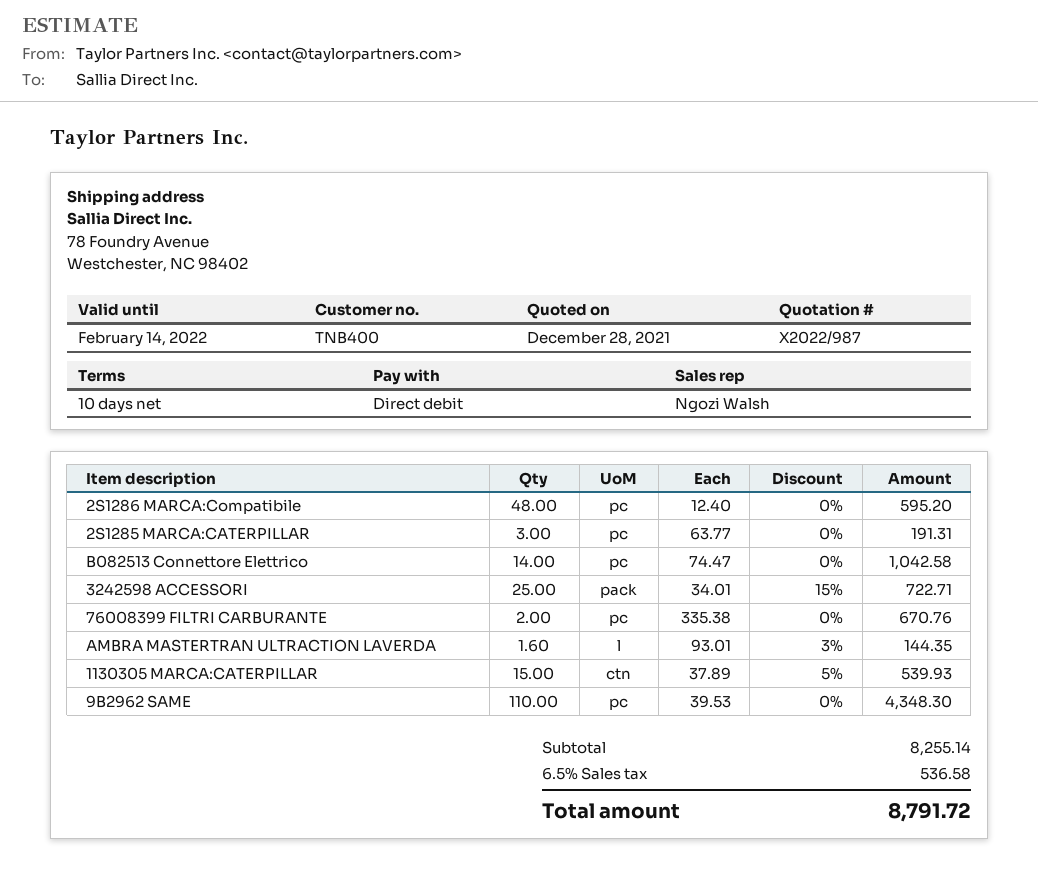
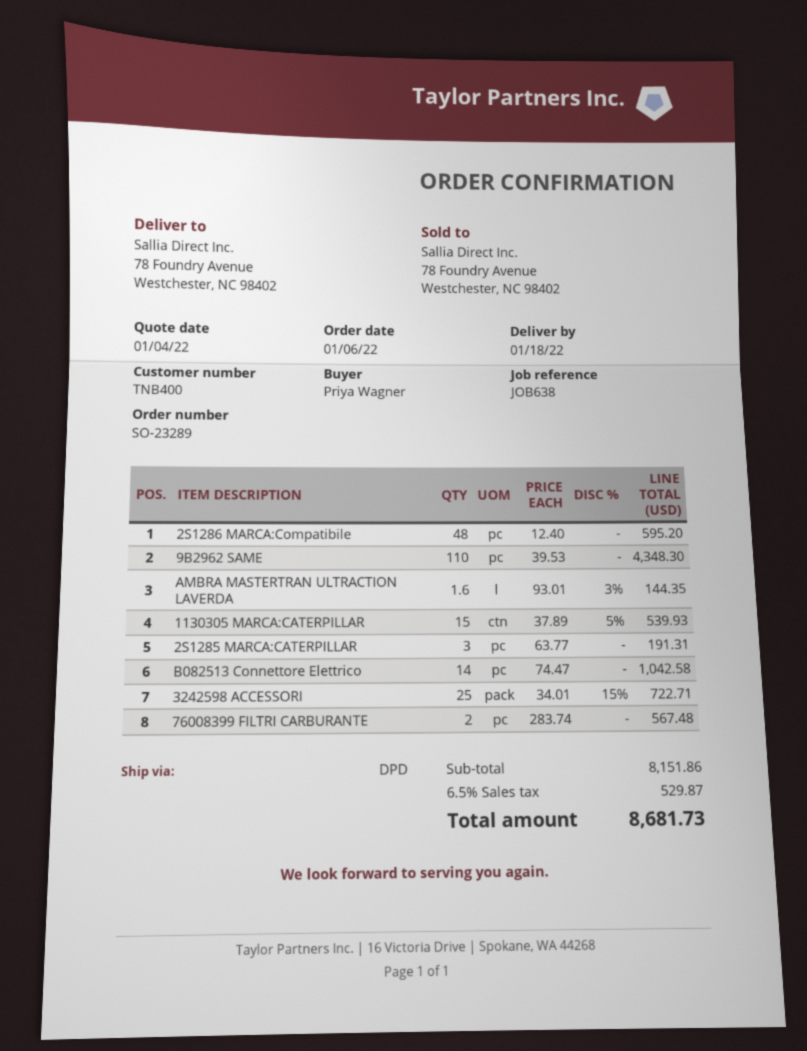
quote date: 2021-12-28 -> 2022-01-04
76008399 FILTRI CARBURANTE: 2 x 335.38 = 670.76 -> 2 x 283.74 = 567.48
subtotal: 8255.14 -> 8151.86
tax: 6.5% = 536.58 -> 6.5% = 529.87
total: 8791.72 -> 8681.73

